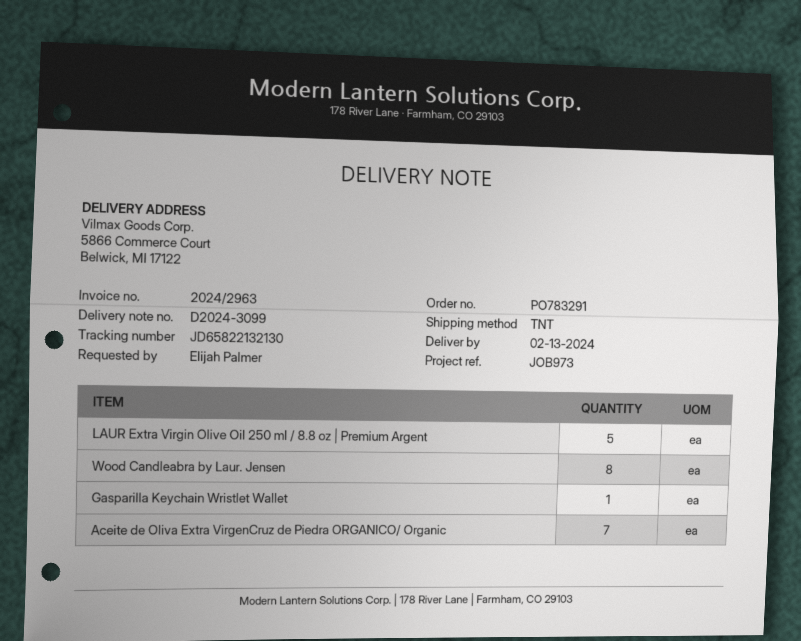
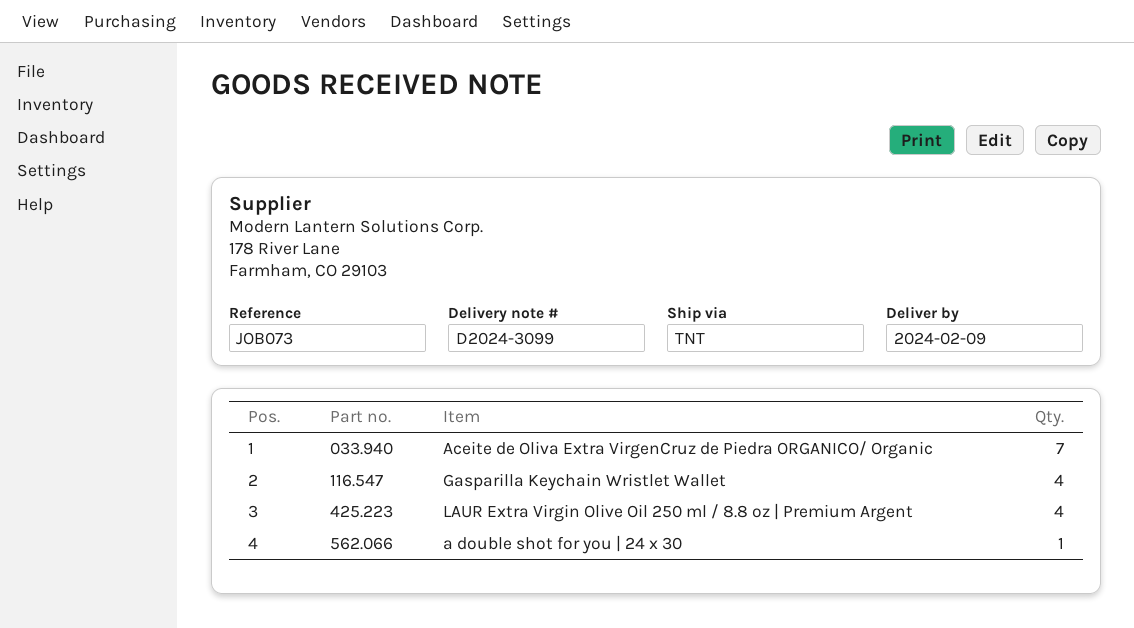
delivery date: 2024-02-13 -> 2024-02-09
reference: JOB973 -> JOB073
LAUR Extra Virgin Olive Oil 250 ml / 8.8 oz | Premium Argent: 5 -> 4
Wood Candleabra by Laur. Jensen: 8 -> none
Gasparilla Keychain Wristlet Wallet: 1 -> 4
a double shot for you | 24 x 30: none -> 1

